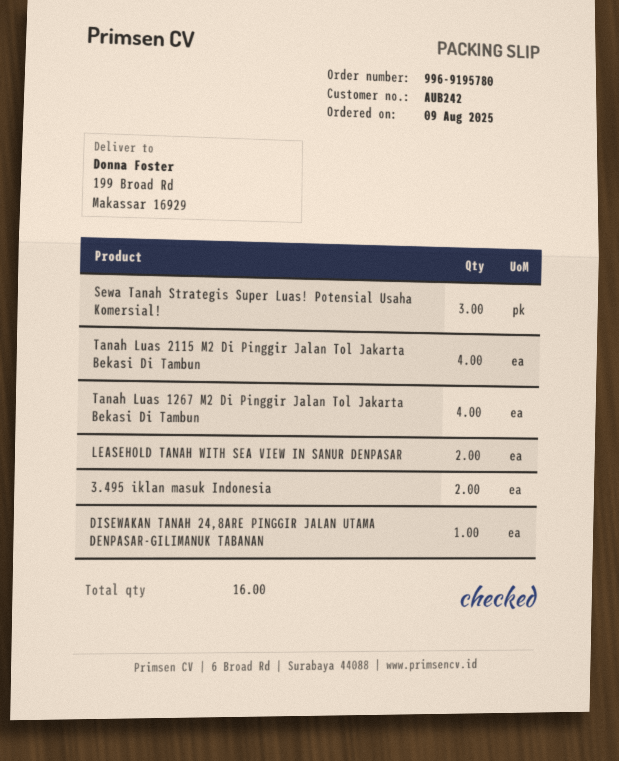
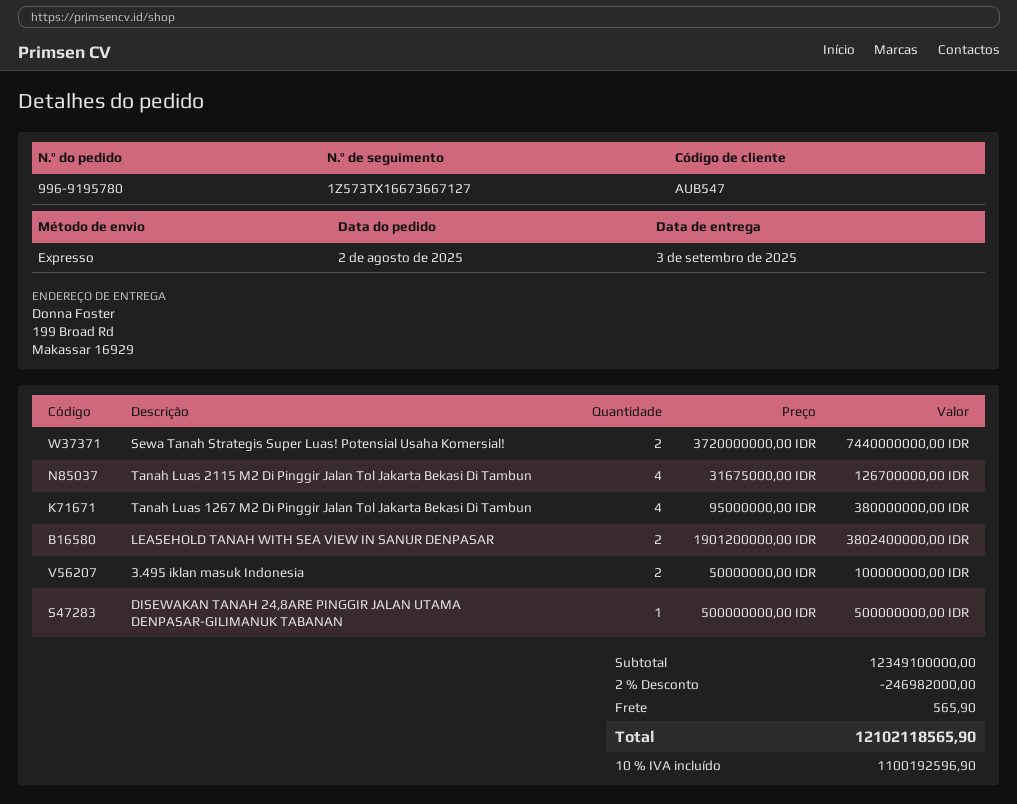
order date: 2025-08-09 -> 2025-08-02
customer number: AUB242 -> AUB547
Sewa Tanah Strategis Super Luas! Potensial Usaha Komersial!: 3 -> 2

